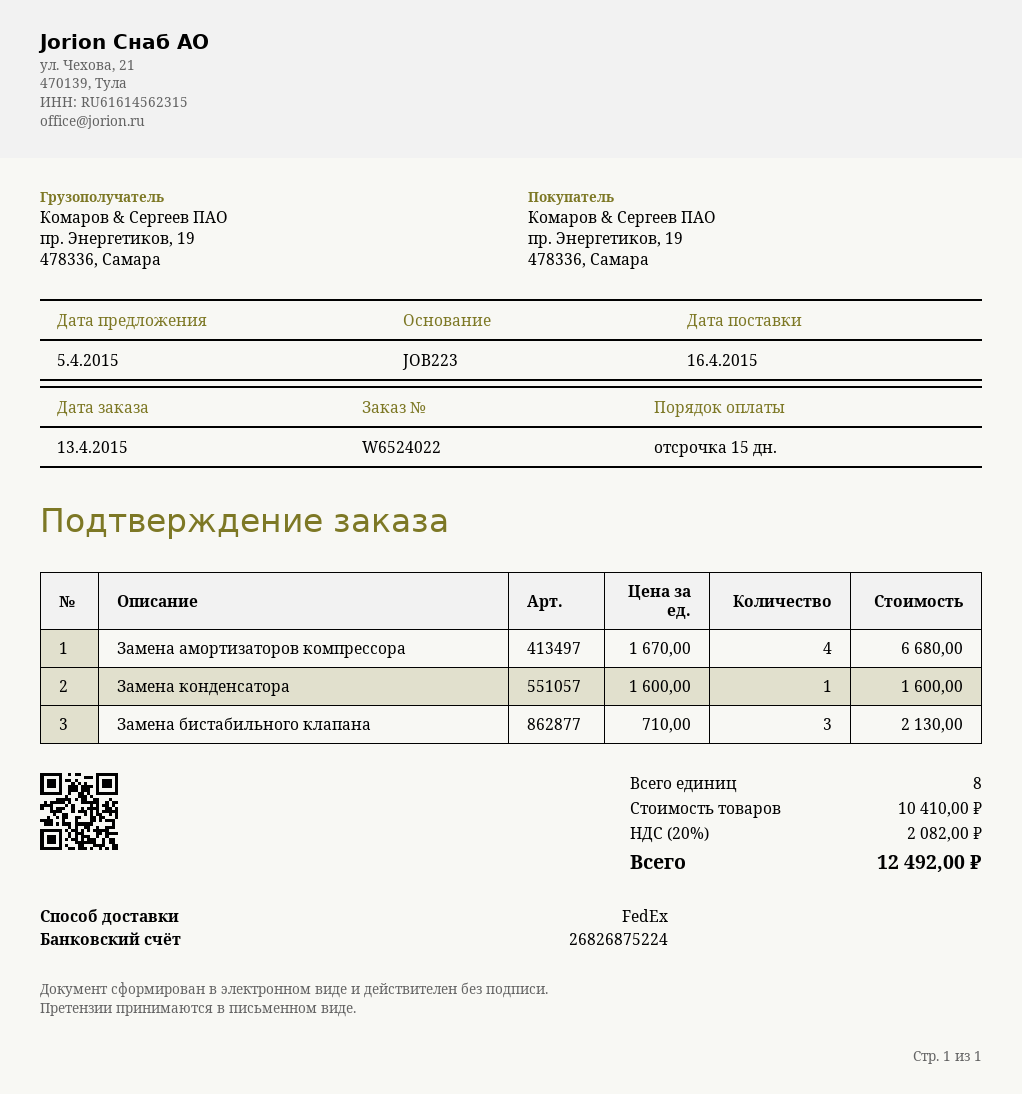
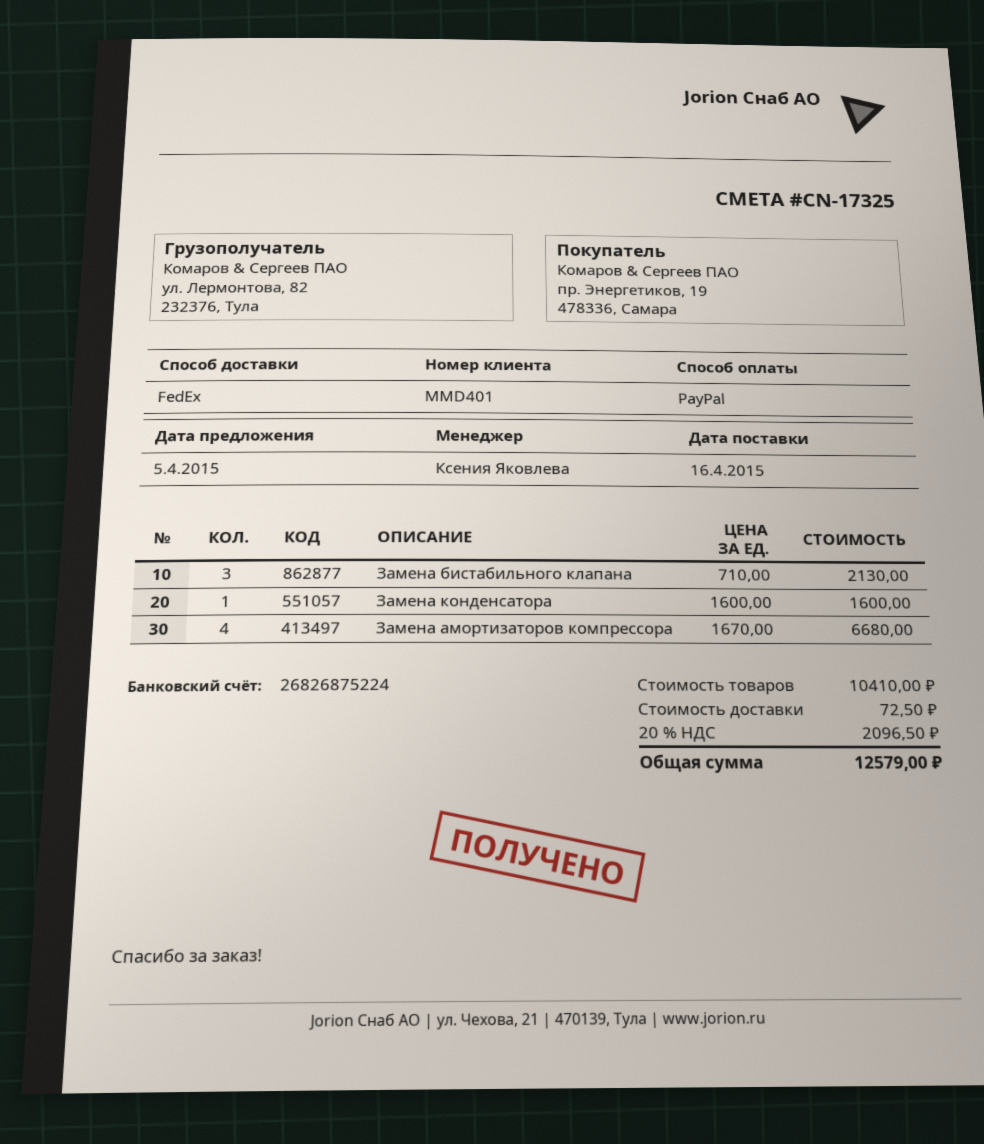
ship to: пр. Энергетиков, 19, 478336, Самара -> ул. Лермонтова, 82, 232376, Тула
shipping: none -> 72.50
tax: 20% = 2082.00 -> 20% = 2096.50
total: 12492.00 -> 12579.00

